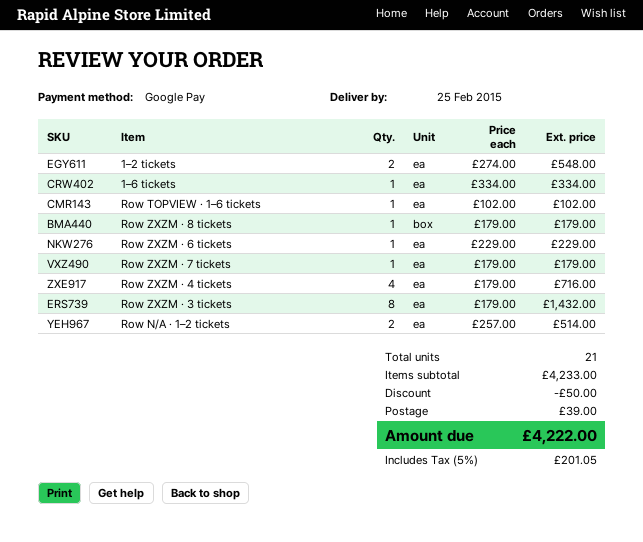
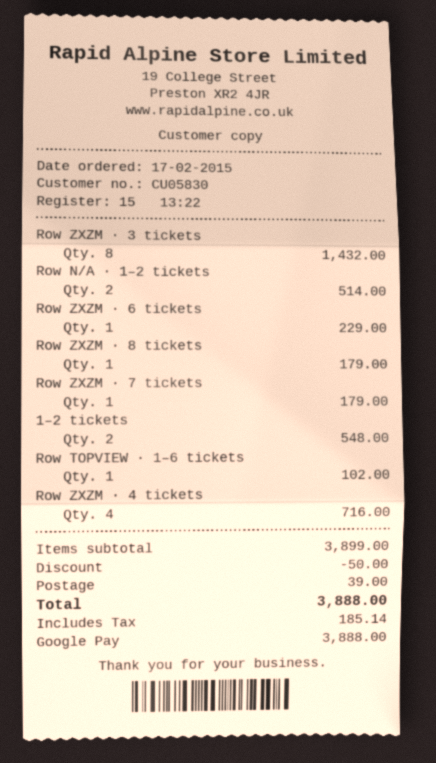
1–6 tickets: 1 for 334.00 -> none
subtotal: 4233.00 -> 3899.00
tax: 201.05 -> 185.14
total: 4222.00 -> 3888.00

